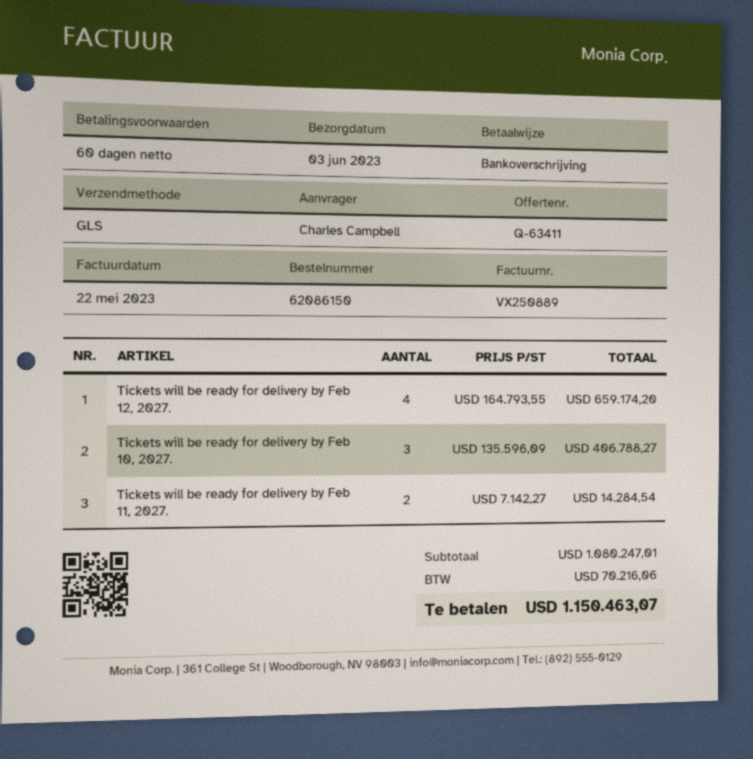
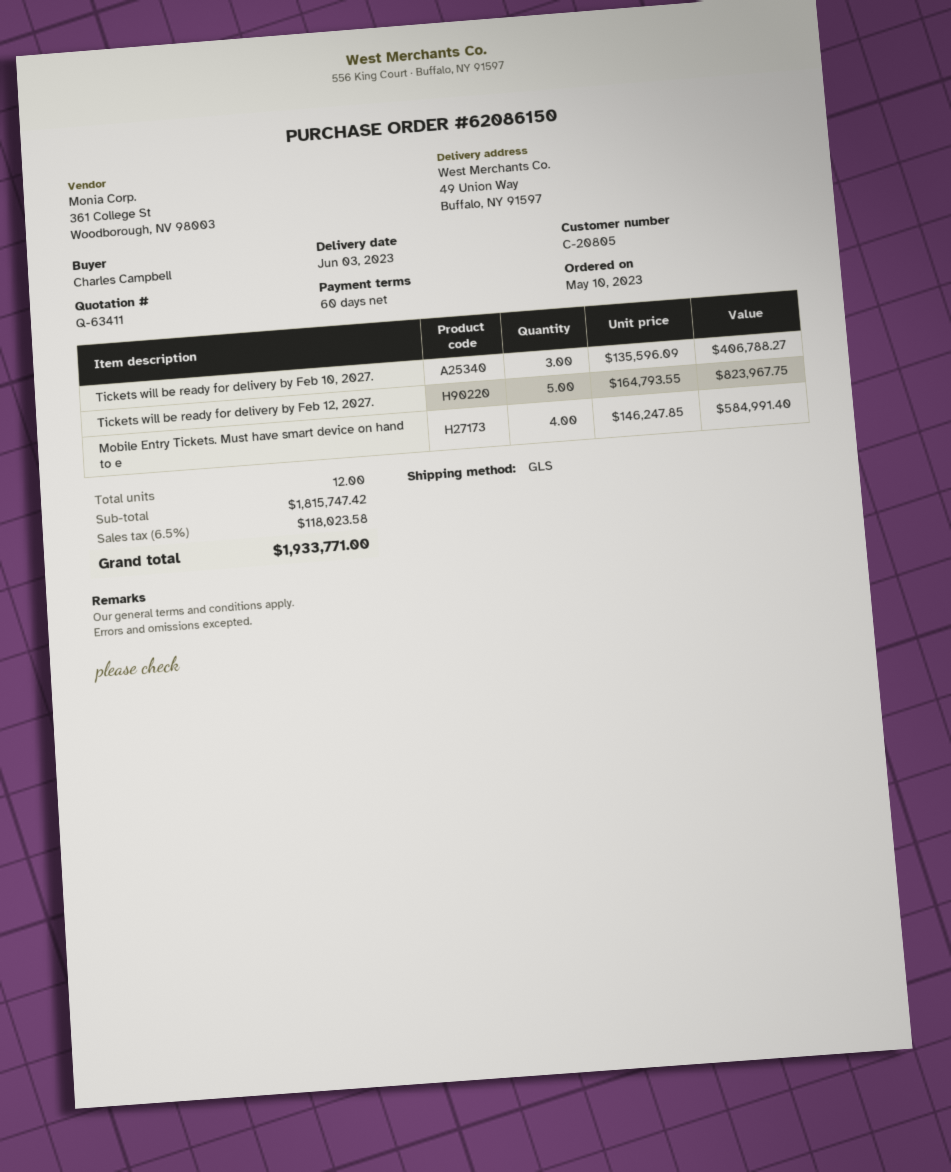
Tickets will be ready for delivery by Feb 12, 2027.: 4 x 164793.55 = 659174.20 -> 5 x 164793.55 = 823967.75
Tickets will be ready for delivery by Feb 11, 2027.: 2 x 7142.27 = 14284.54 -> none
Mobile Entry Tickets. Must have smart device on hand to e: none -> 4 x 146247.85 = 584991.40
subtotal: 1080247.01 -> 1815747.42
tax: 70216.06 -> 118023.58
total: 1150463.07 -> 1933771.00

